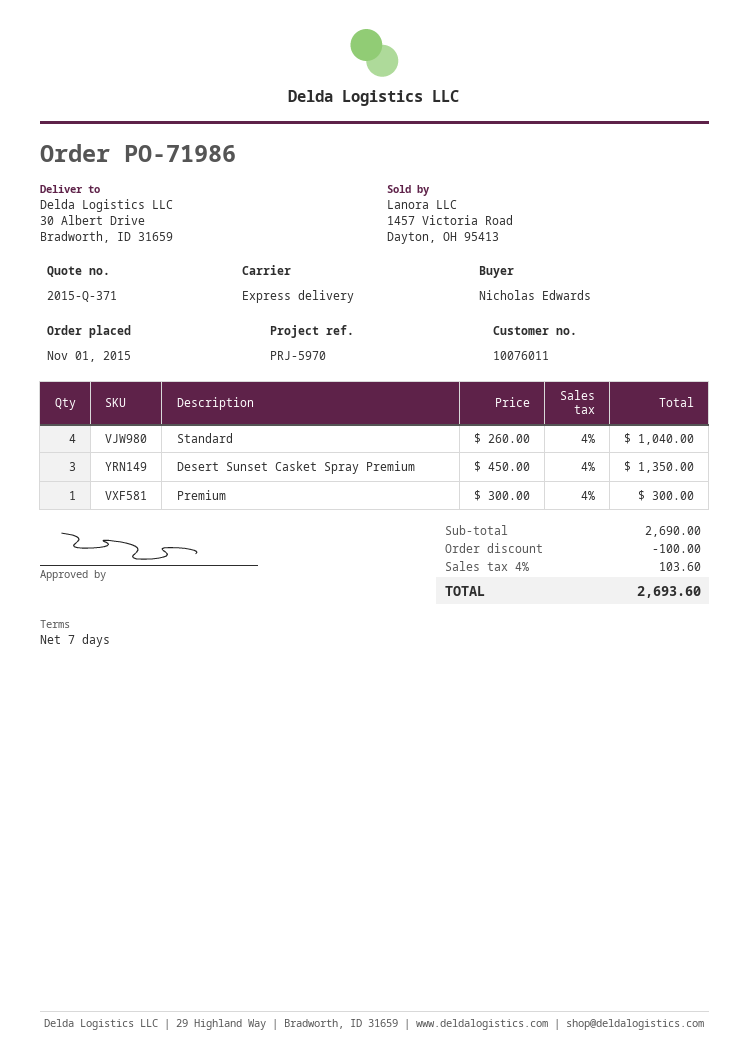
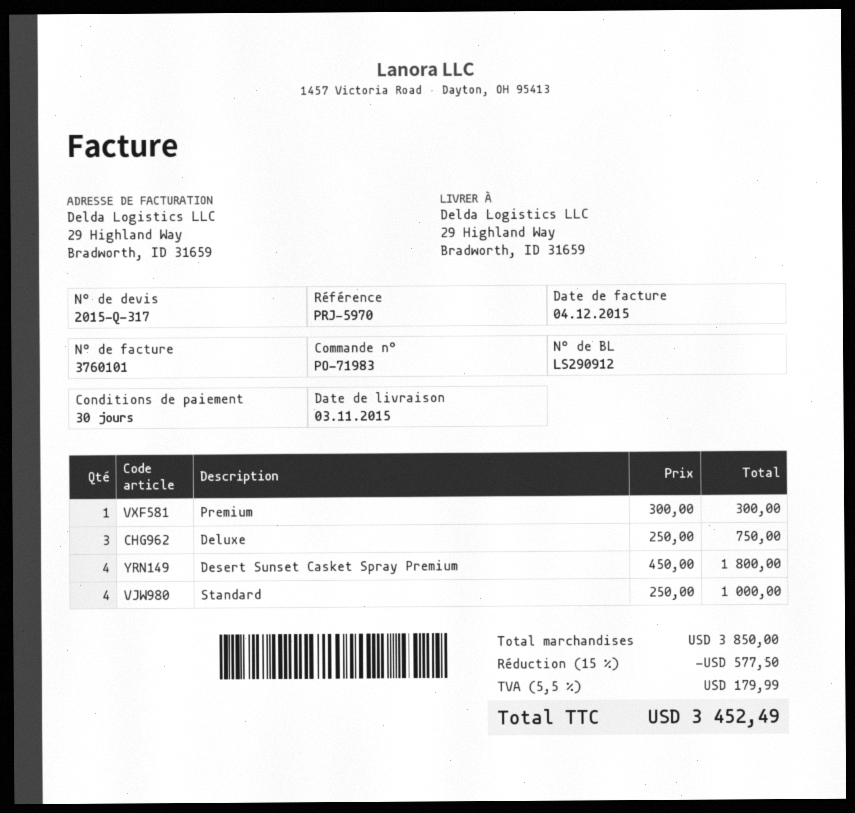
quote number: 2015-Q-371 -> 2015-Q-317
order number: PO-71986 -> PO-71983
payment terms: 7 days -> 30 days
ship to: 30 Albert Drive, Bradworth, ID 31659 -> 29 Highland Way, Bradworth, ID 31659
Standard: 4 x 260.00 = 1040.00 -> 4 x 250.00 = 1000.00
Desert Sunset Casket Spray Premium: 3 x 450.00 = 1350.00 -> 4 x 450.00 = 1800.00
Deluxe: none -> 3 x 250.00 = 750.00
subtotal: 2690.00 -> 3850.00
discount: 100.00 -> 577.50
tax: 4% = 103.60 -> 5.5% = 179.99
total: 2693.60 -> 3452.49

